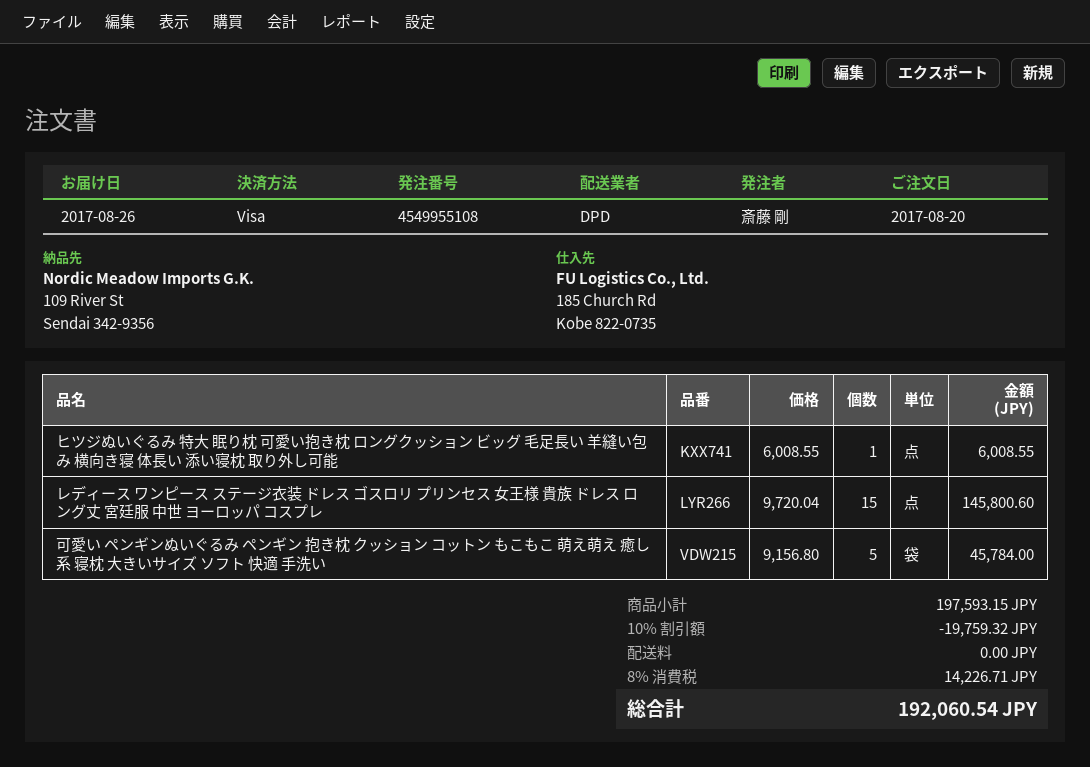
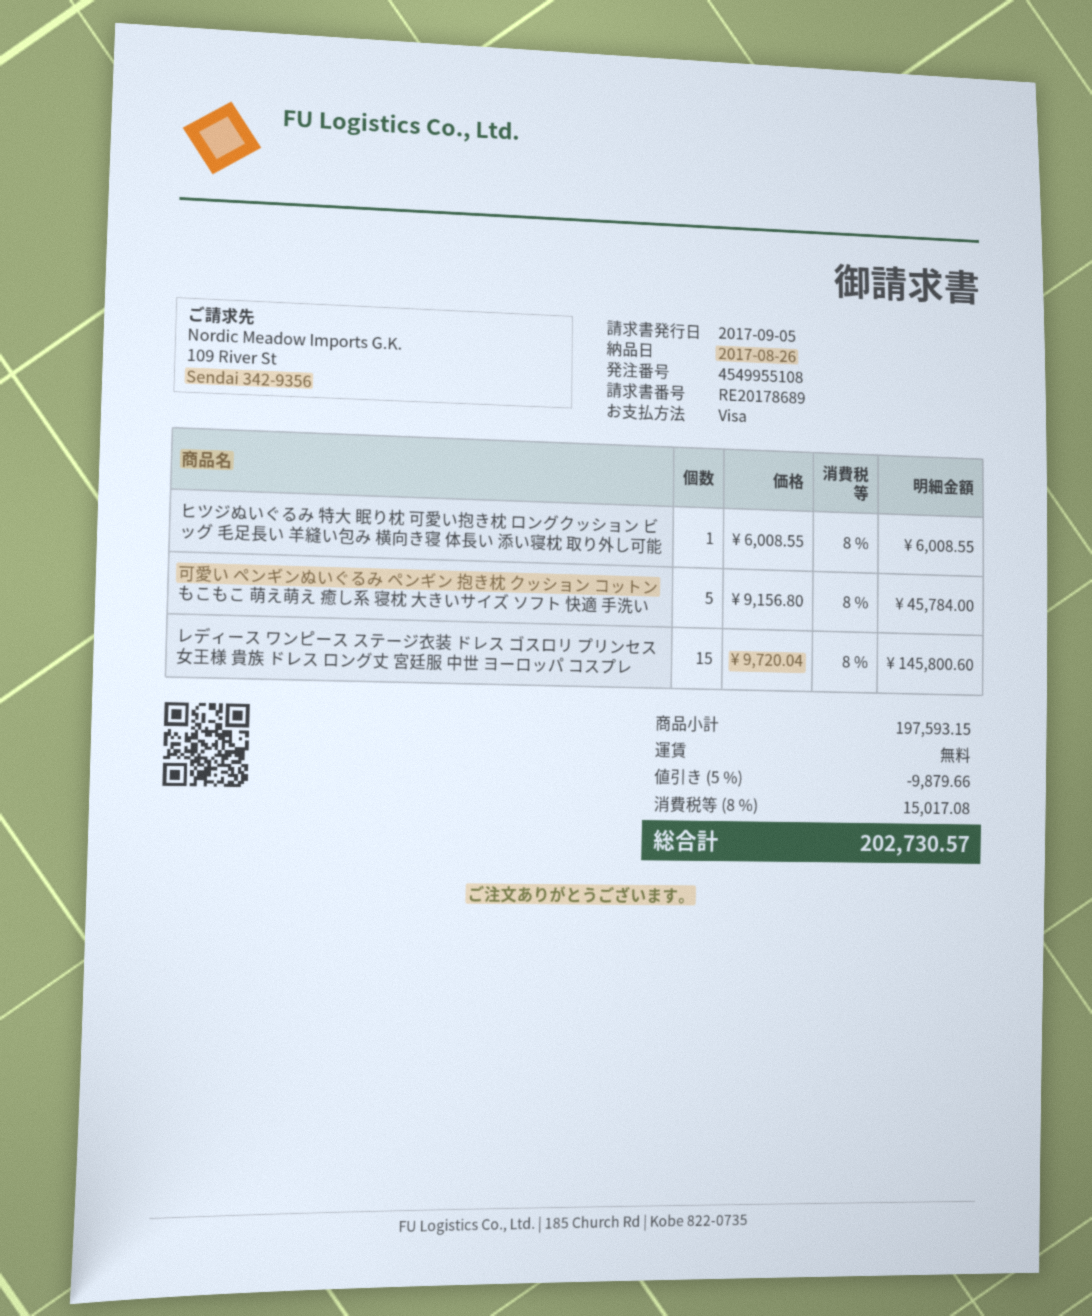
discount: 10% = 19759.32 -> 5% = 9879.66
tax: 8% = 14226.71 -> 8% = 15017.08
total: 192060.54 -> 202730.57

